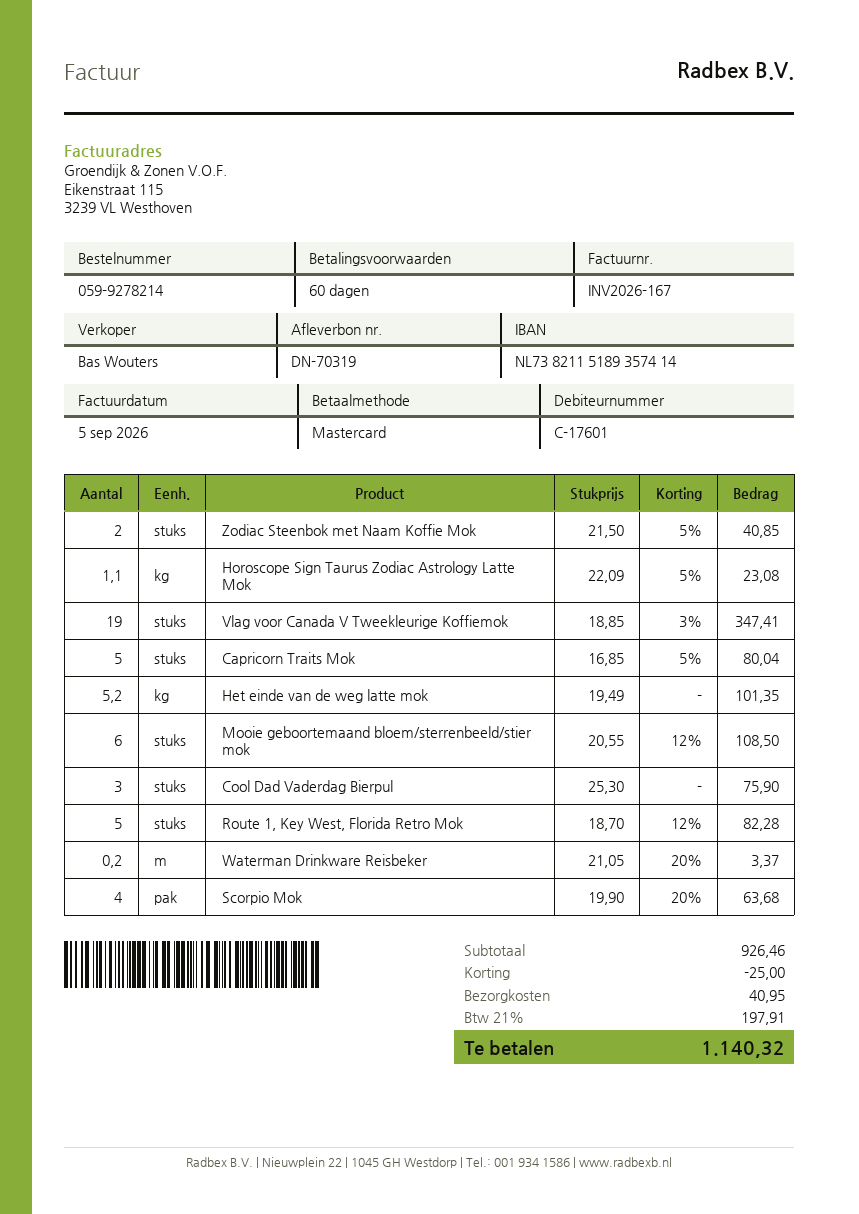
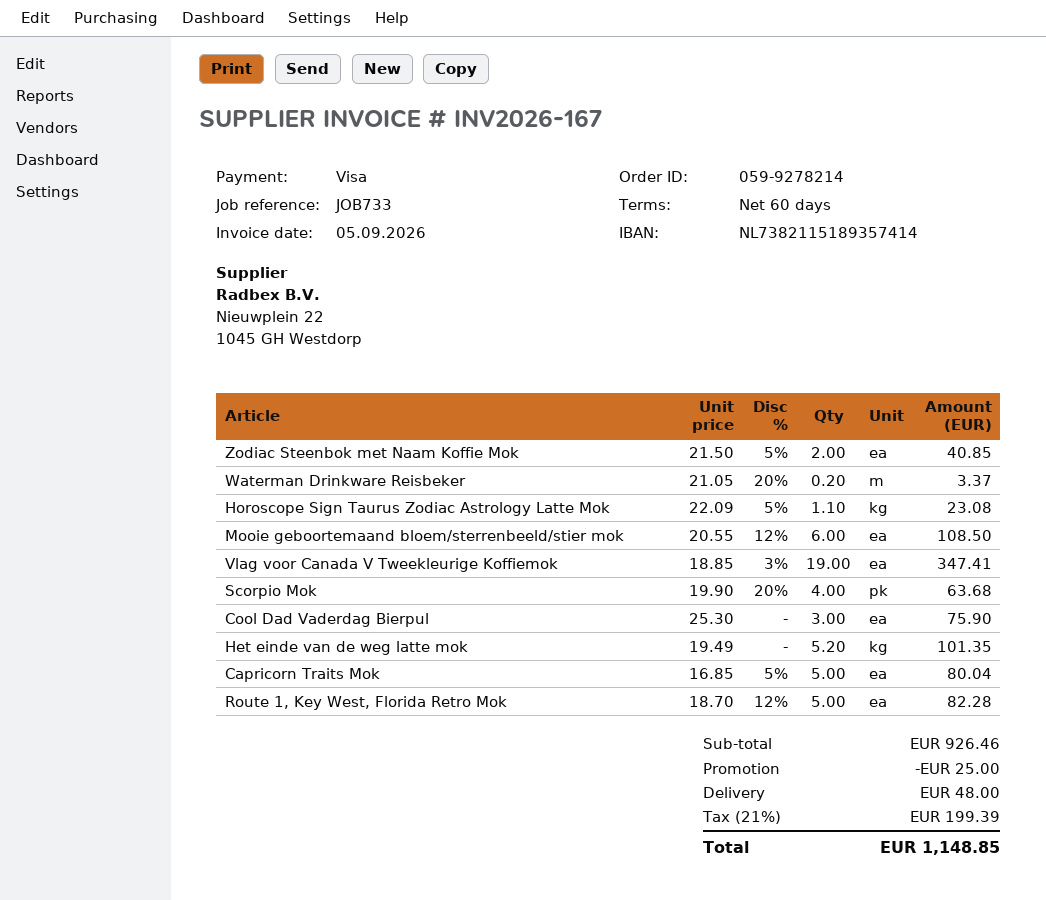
payment method: Mastercard -> Visa
shipping: 40.95 -> 48.00
tax: 21% = 197.91 -> 21% = 199.39
total: 1140.32 -> 1148.85

